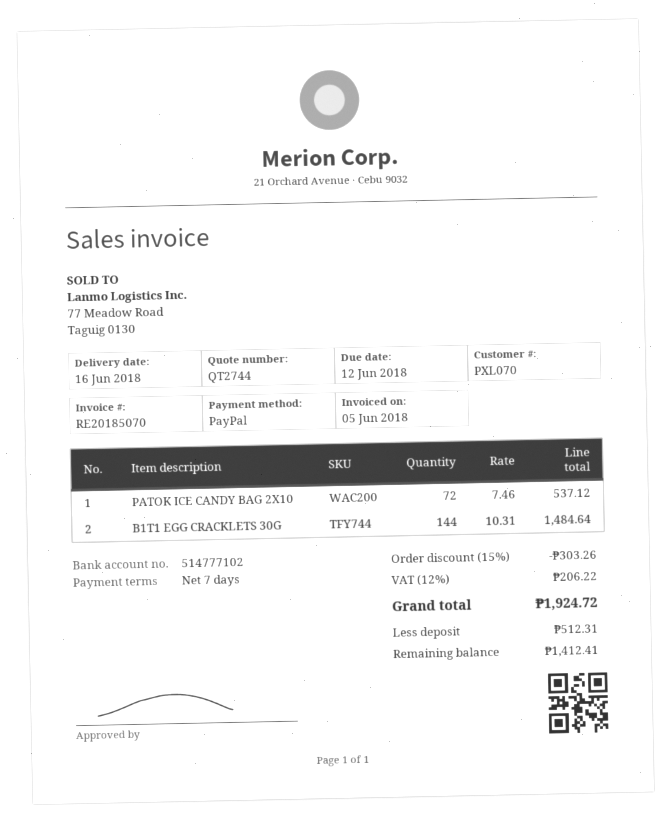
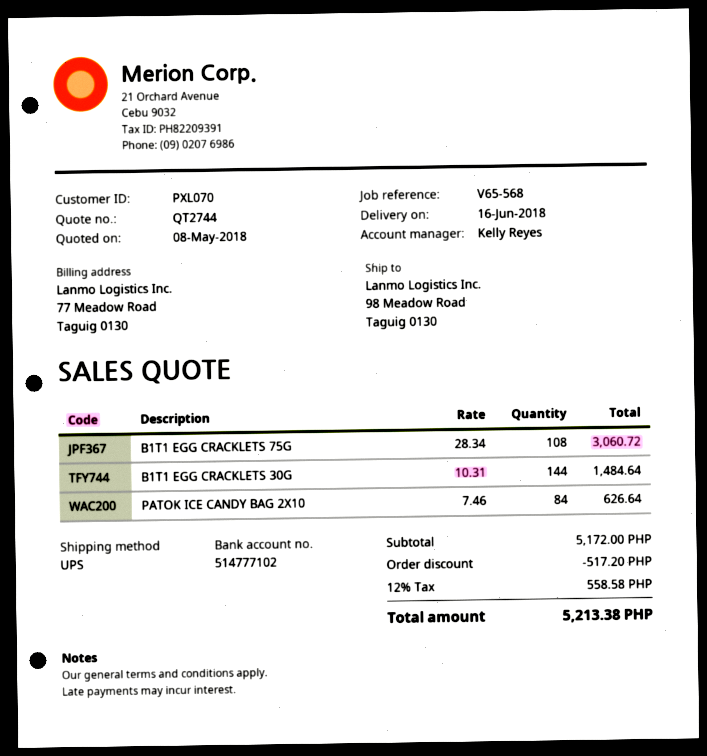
PATOK ICE CANDY BAG 2X10: 72 x 7.46 = 537.12 -> 84 x 7.46 = 626.64
B1T1 EGG CRACKLETS 75G: none -> 108 x 28.34 = 3060.72
discount: 303.26 -> 517.20
tax: 12% = 206.22 -> 12% = 558.58
total: 1924.72 -> 5213.38

